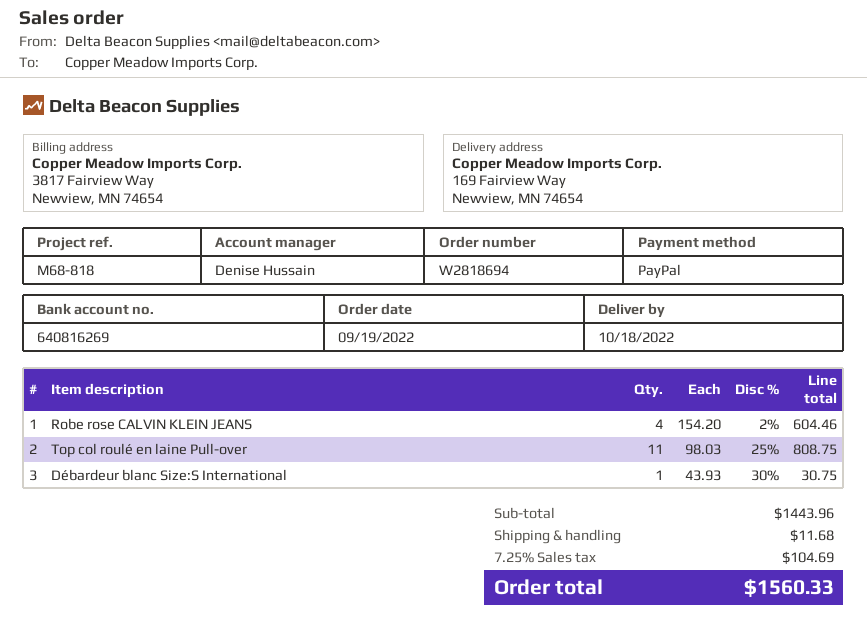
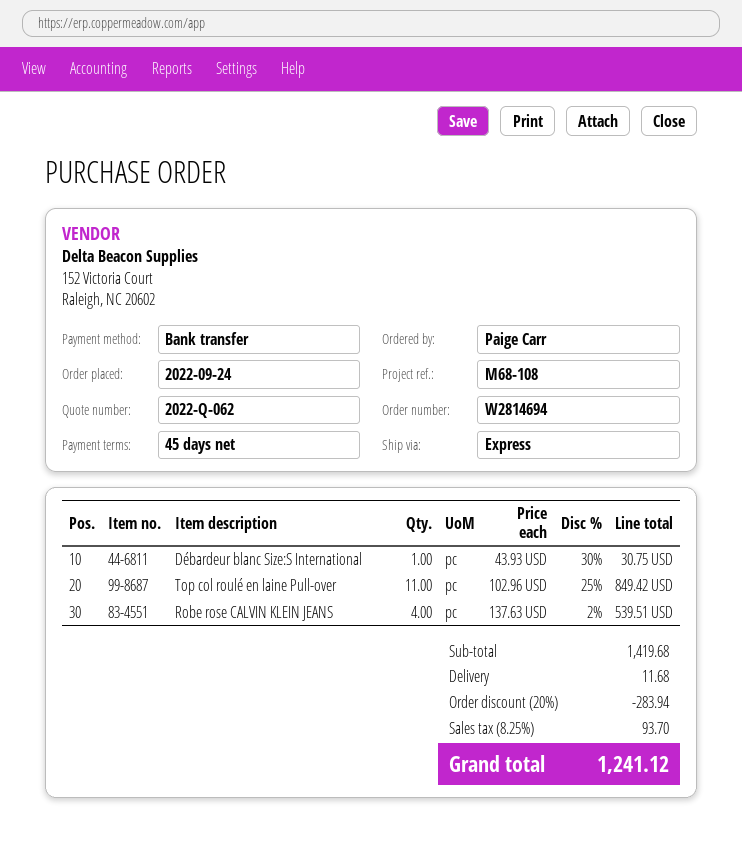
order number: W2818694 -> W2814694
order date: 2022-09-19 -> 2022-09-24
reference: M68-818 -> M68-108
payment method: PayPal -> bank transfer
Robe rose CALVIN KLEIN JEANS: 4 x 154.20 - 2% = 604.46 -> 4 x 137.63 - 2% = 539.51
Top col roulé en laine Pull-over: 11 x 98.03 - 25% = 808.75 -> 11 x 102.96 - 25% = 849.42
subtotal: 1443.96 -> 1419.68
discount: none -> 20% = 283.94
tax: 7.25% = 104.69 -> 8.25% = 93.70
total: 1560.33 -> 1241.12

